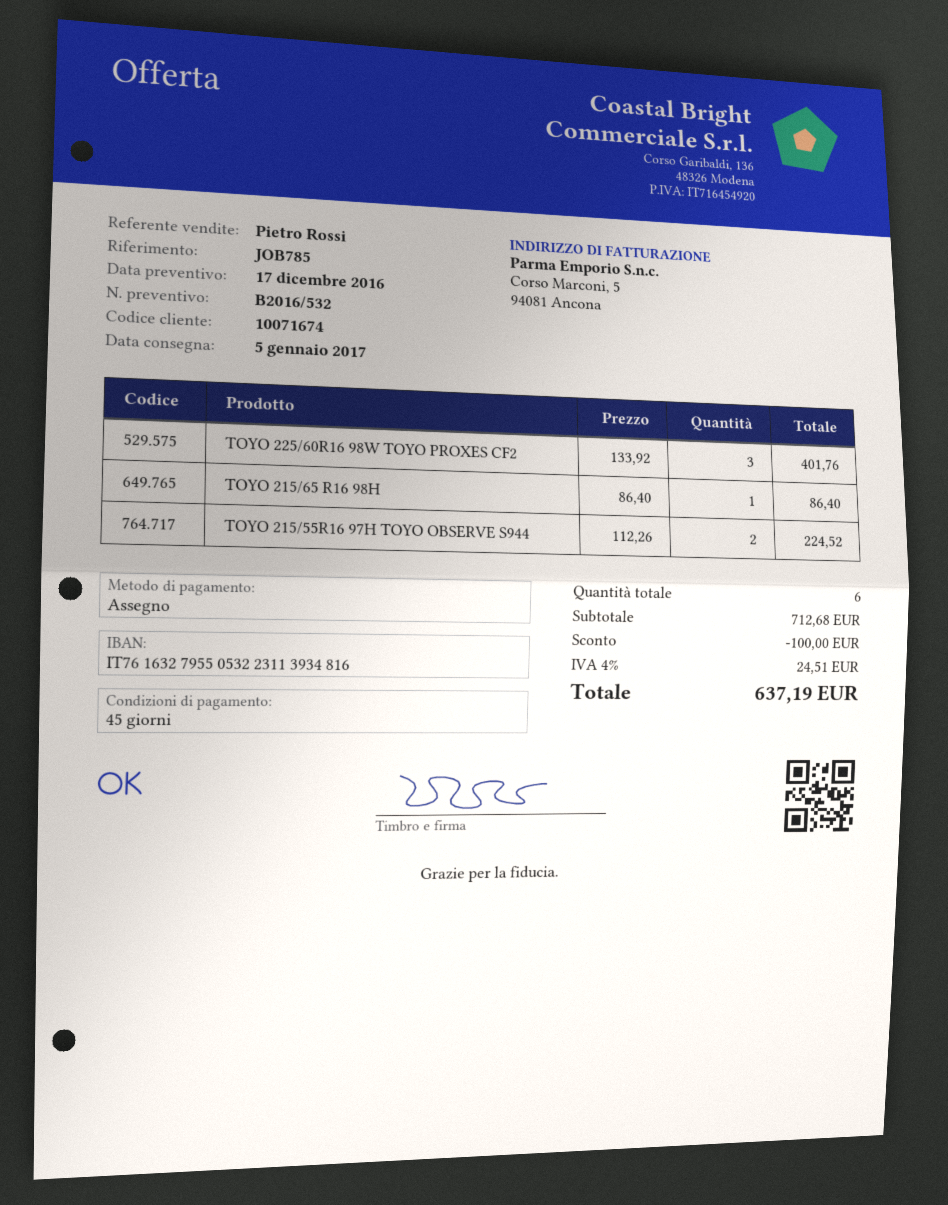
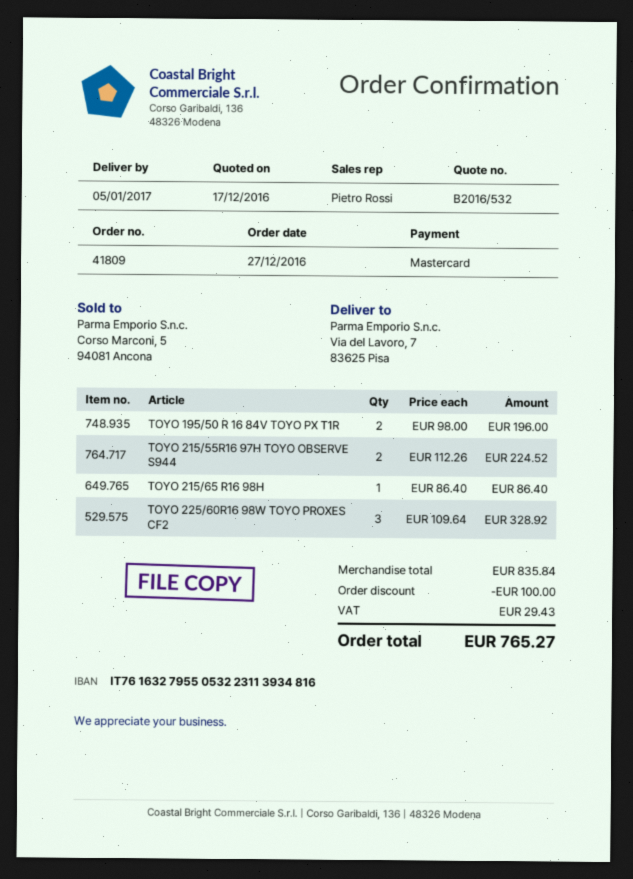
payment method: cheque -> Mastercard
TOYO 225/60R16 98W TOYO PROXES CF2: 3 x 133.92 = 401.76 -> 3 x 109.64 = 328.92
TOYO 195/50 R 16 84V TOYO PX T1R: none -> 2 x 98.00 = 196.00
subtotal: 712.68 -> 835.84
tax: 24.51 -> 29.43
total: 637.19 -> 765.27

